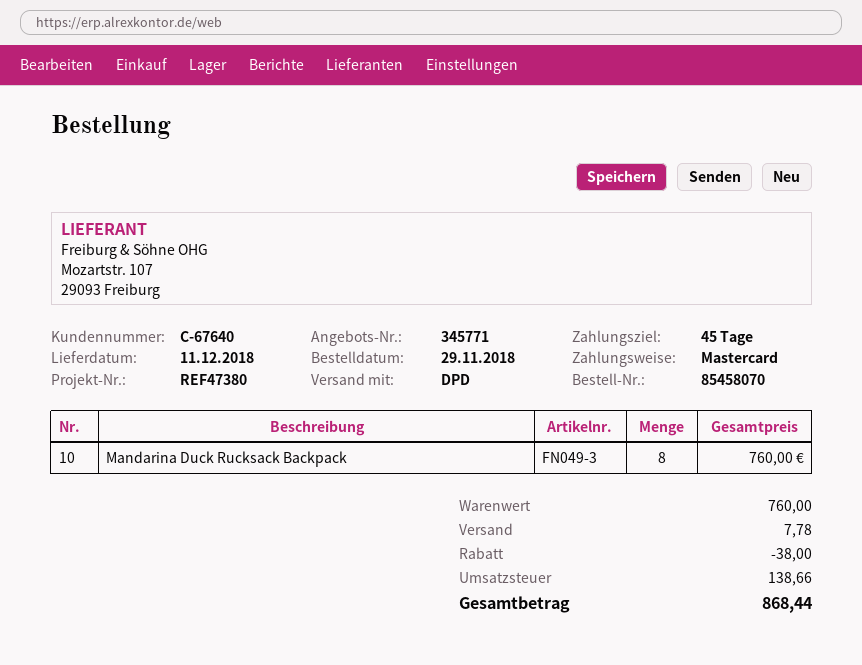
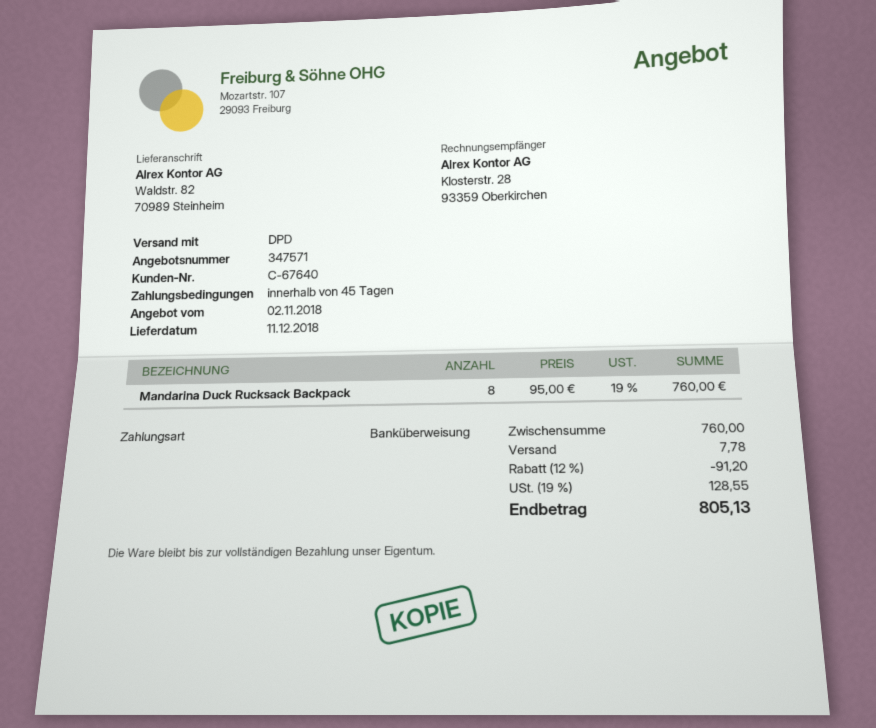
quote number: 345771 -> 347571
payment method: Mastercard -> bank transfer
discount: 38.00 -> 91.20
tax: 138.66 -> 128.55
total: 868.44 -> 805.13

